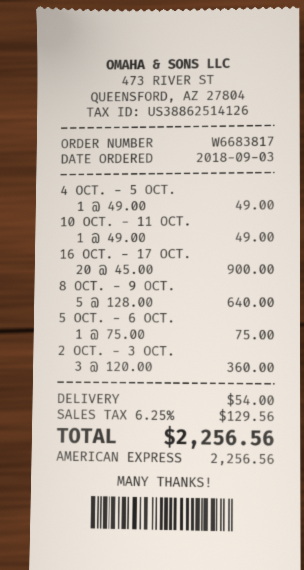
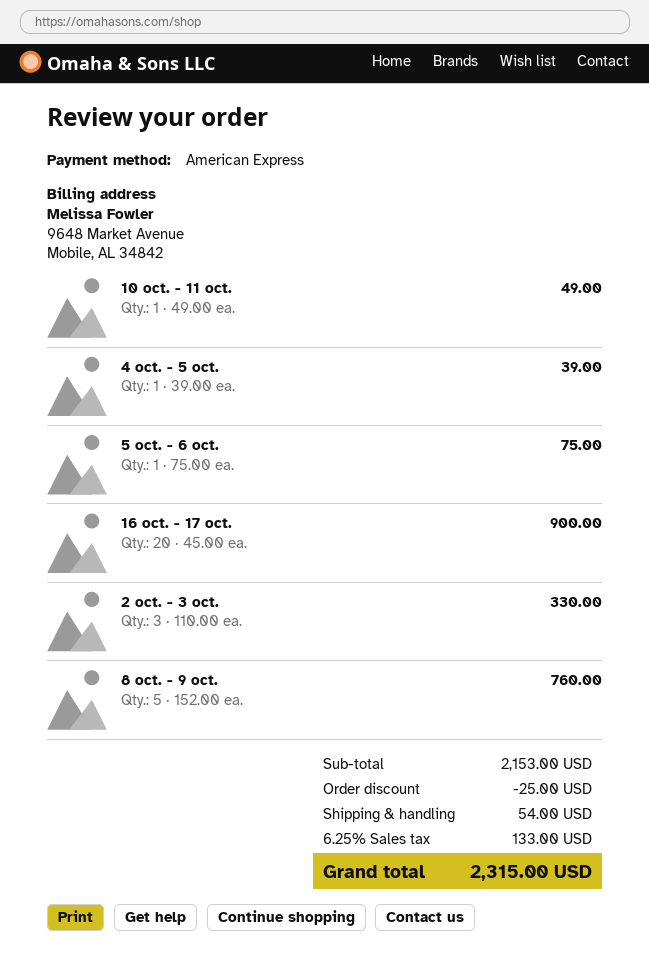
4 OCT. - 5 OCT.: 1 x 49.00 = 49.00 -> 1 x 39.00 = 39.00
8 OCT. - 9 OCT.: 5 x 128.00 = 640.00 -> 5 x 152.00 = 760.00
2 OCT. - 3 OCT.: 3 x 120.00 = 360.00 -> 3 x 110.00 = 330.00
discount: none -> 25.00
tax: 6.25% = 129.56 -> 6.25% = 133.00
total: 2256.56 -> 2315.00

